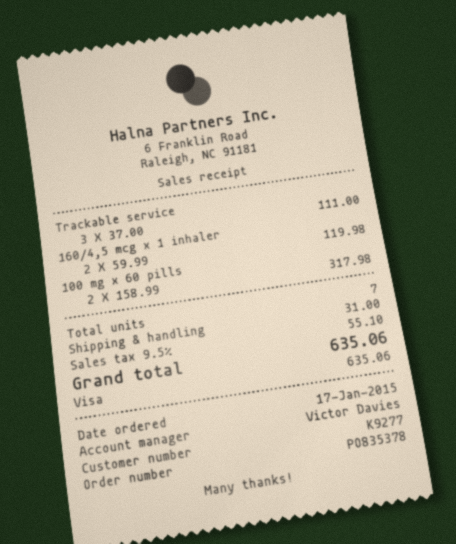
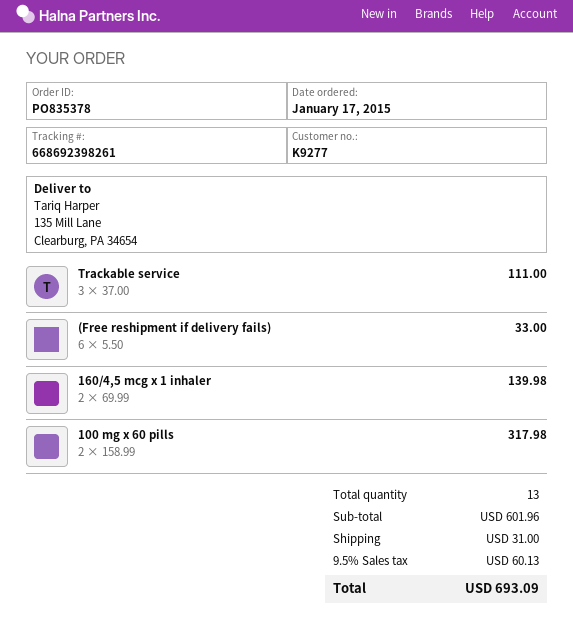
160/4,5 mcg x 1 inhaler: 2 x 59.99 = 119.98 -> 2 x 69.99 = 139.98
(Free reshipment if delivery fails): none -> 6 x 5.50 = 33.00
total quantity: 7 -> 13
tax: 9.5% = 55.10 -> 9.5% = 60.13
total: 635.06 -> 693.09

